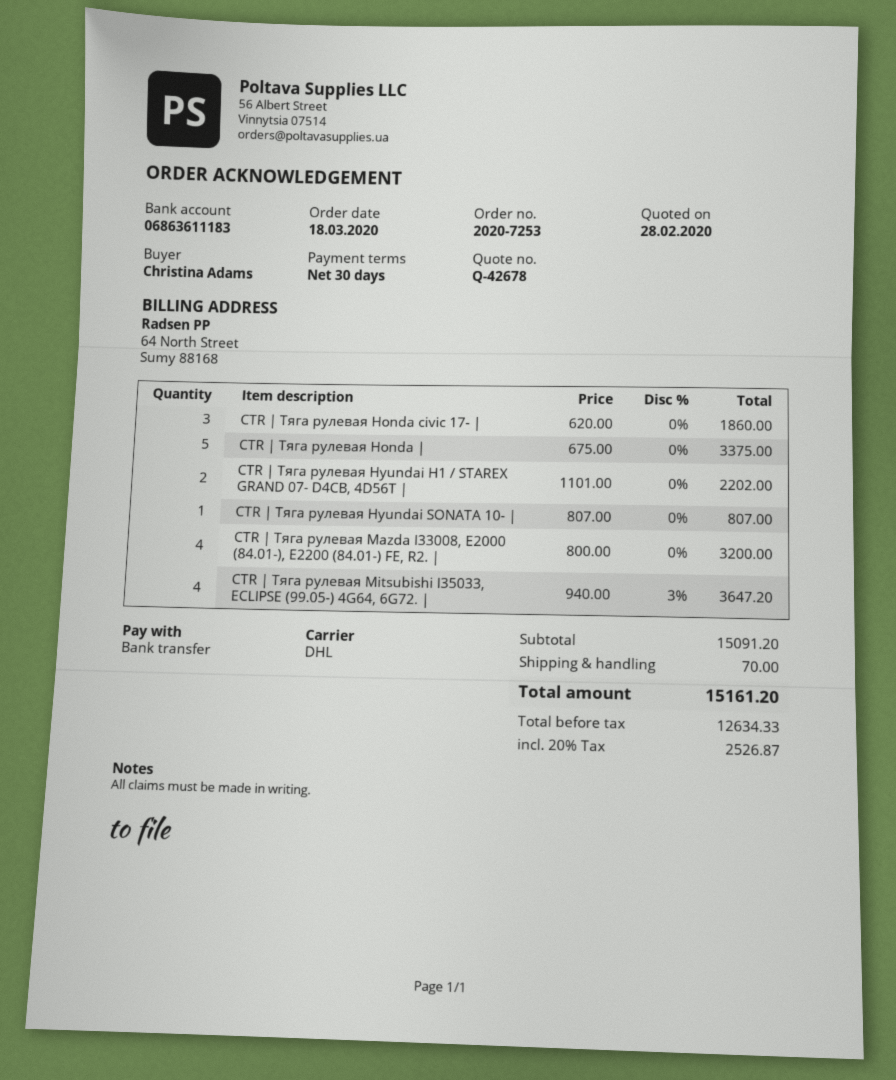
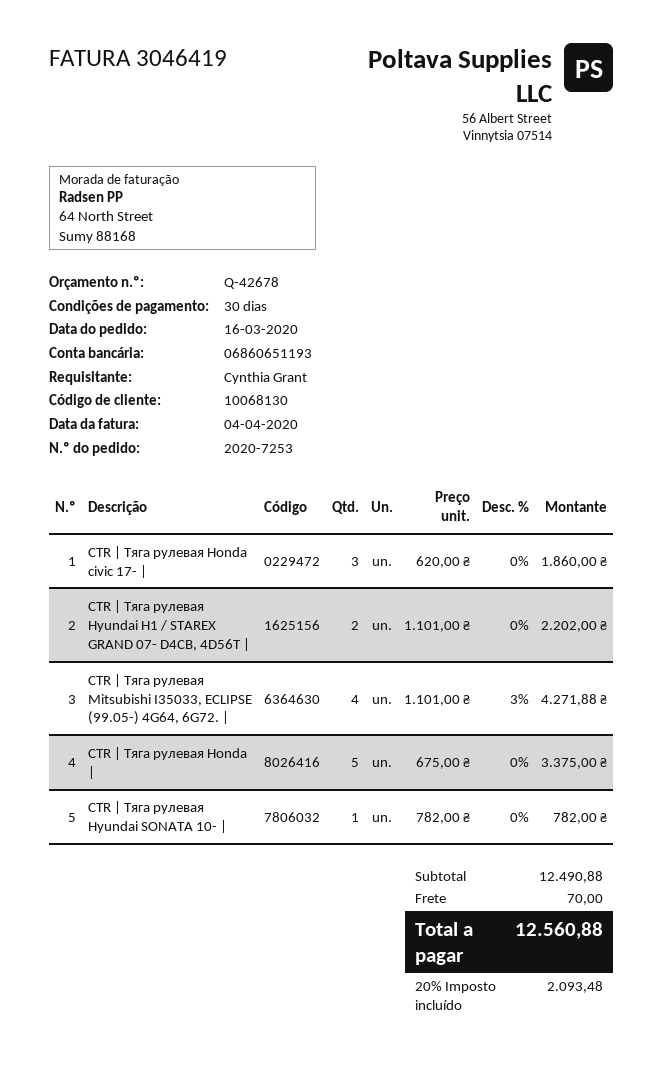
order date: 2020-03-18 -> 2020-03-16
ordered by: Christina Adams -> Cynthia Grant
bank account: 06863611183 -> 06860651193
CTR | Тяга рулевая Hyundai SONATA 10- |: 1 x 807.00 = 807.00 -> 1 x 782.00 = 782.00
CTR | Тяга рулевая Mazda I33008, E2000 (84.01-), E2200 (84.01-) FE, R2. |: 4 x 800.00 = 3200.00 -> none
CTR | Тяга рулевая Mitsubishi I35033, ECLIPSE (99.05-) 4G64, 6G72. |: 4 x 940.00 - 3% = 3647.20 -> 4 x 1101.00 - 3% = 4271.88
subtotal: 15091.20 -> 12490.88
tax: 20% = 2526.87 -> 20% = 2093.48
total: 15161.20 -> 12560.88

